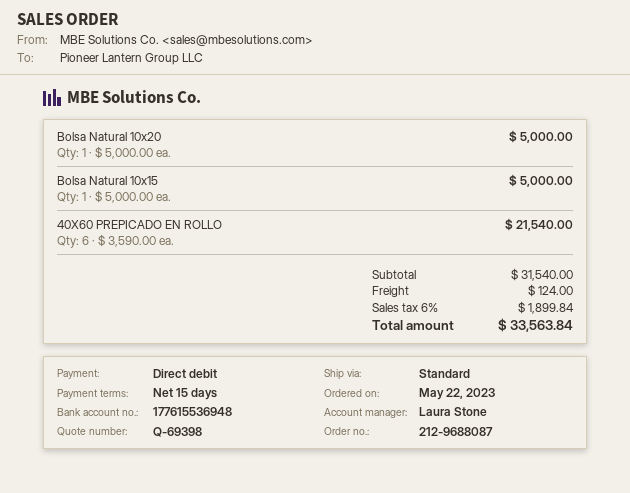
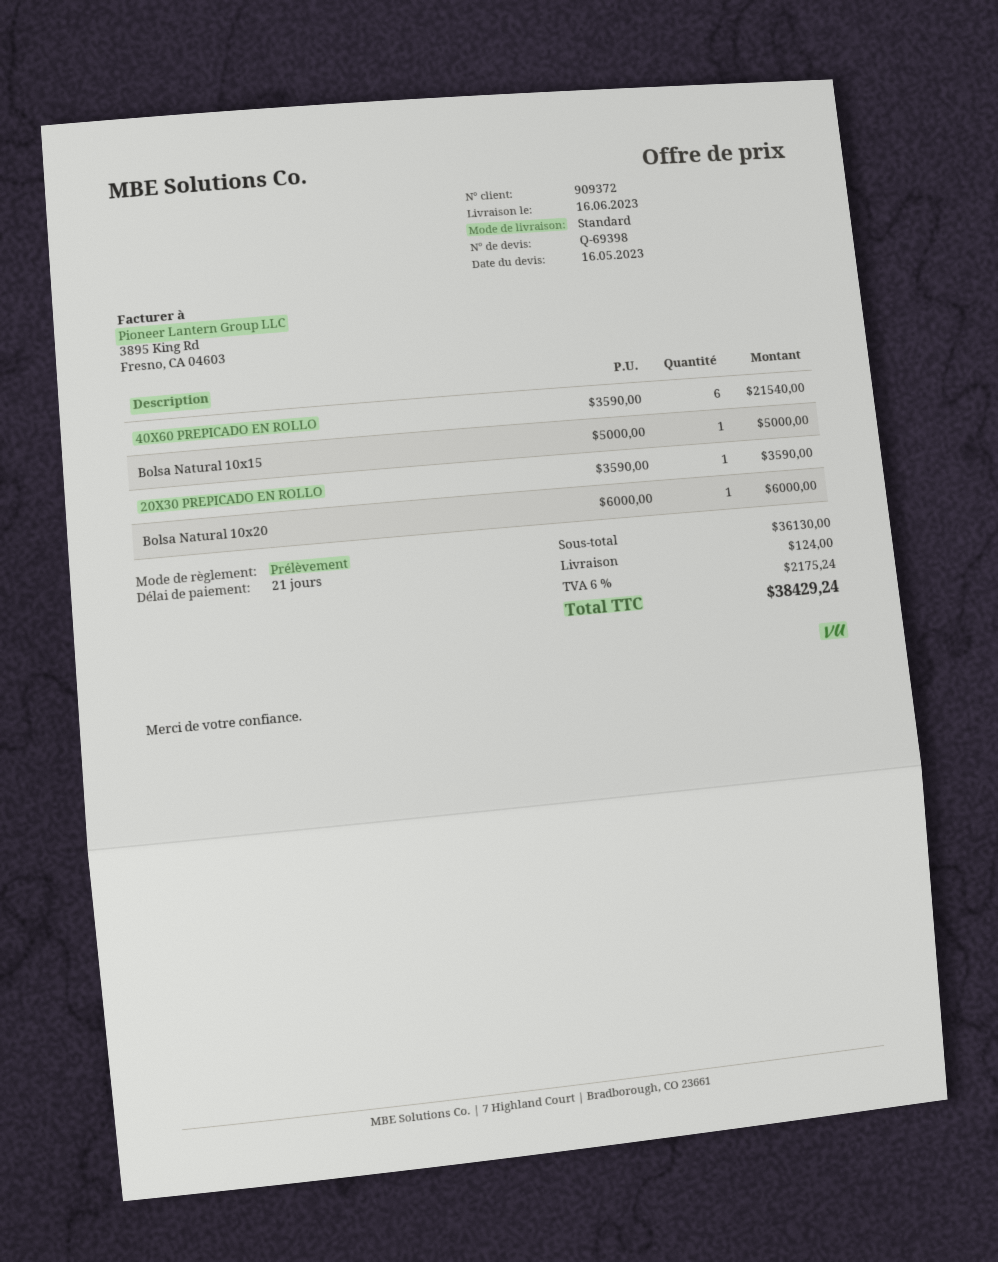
payment terms: 15 days -> 21 days
Bolsa Natural 10x20: 1 x 5000.00 = 5000.00 -> 1 x 6000.00 = 6000.00
20X30 PREPICADO EN ROLLO: none -> 1 x 3590.00 = 3590.00
subtotal: 31540.00 -> 36130.00
tax: 6% = 1899.84 -> 6% = 2175.24
total: 33563.84 -> 38429.24

